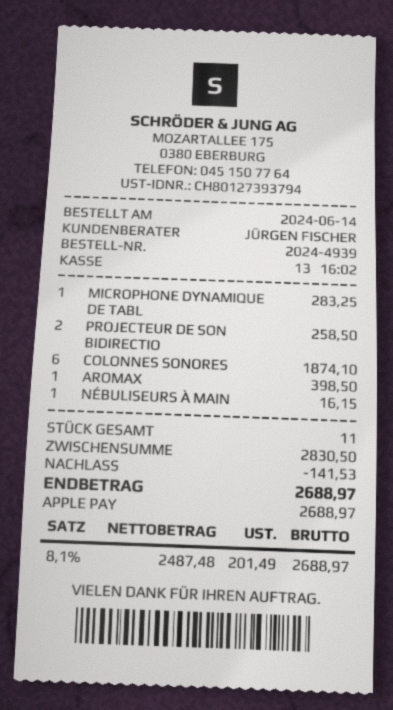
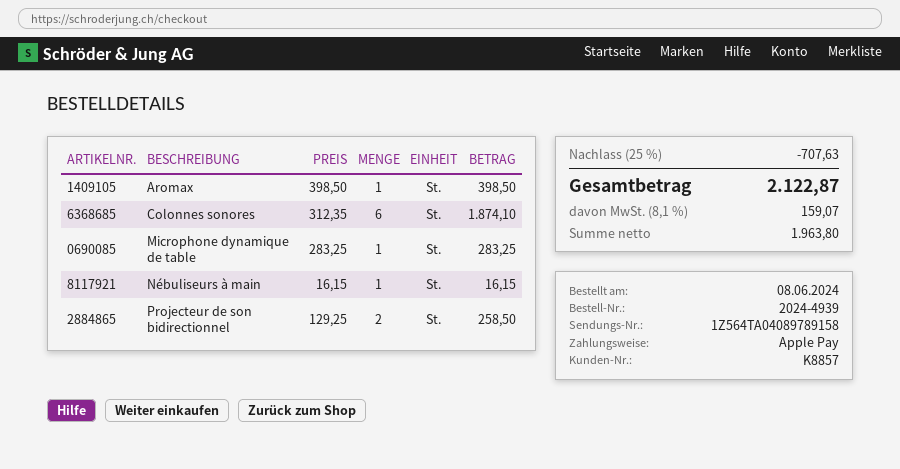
order date: 2024-06-14 -> 2024-06-08
discount: 141.53 -> 707.63
net: 2487.48 -> 1963.80
tax: 8.1% = 201.49 -> 8.1% = 159.07
total: 2688.97 -> 2122.87

